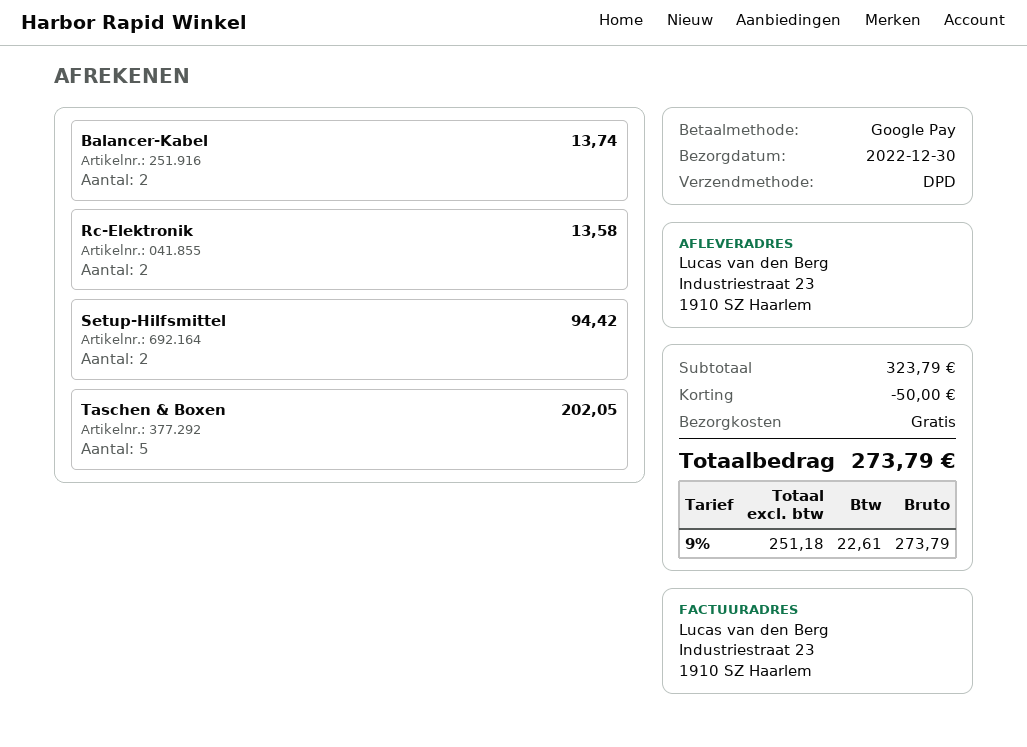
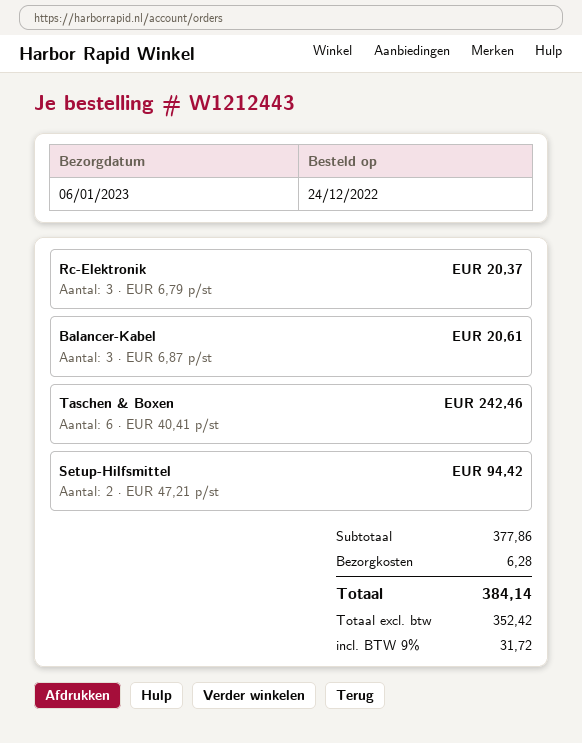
delivery date: 2022-12-30 -> 2023-01-06
Balancer-Kabel: 2 for 13.74 -> 3 for 20.61
Rc-Elektronik: 2 for 13.58 -> 3 for 20.37
Taschen & Boxen: 5 for 202.05 -> 6 for 242.46
subtotal: 323.79 -> 377.86
discount: 50.00 -> none
shipping: 0.00 -> 6.28
net: 251.18 -> 352.42
tax: 9% = 22.61 -> 9% = 31.72
total: 273.79 -> 384.14

